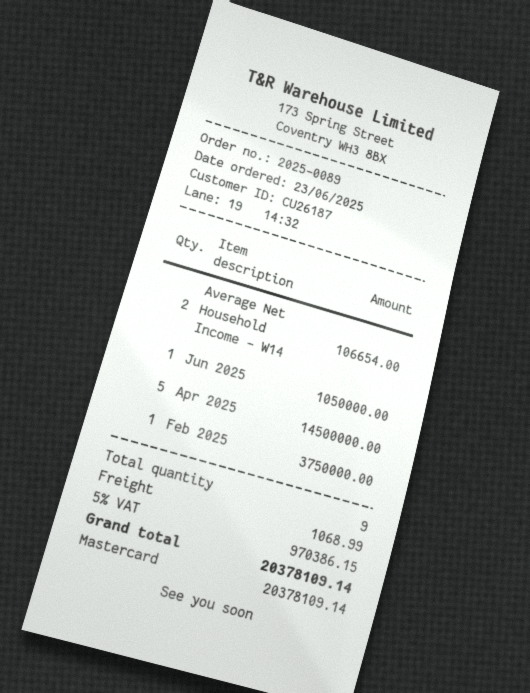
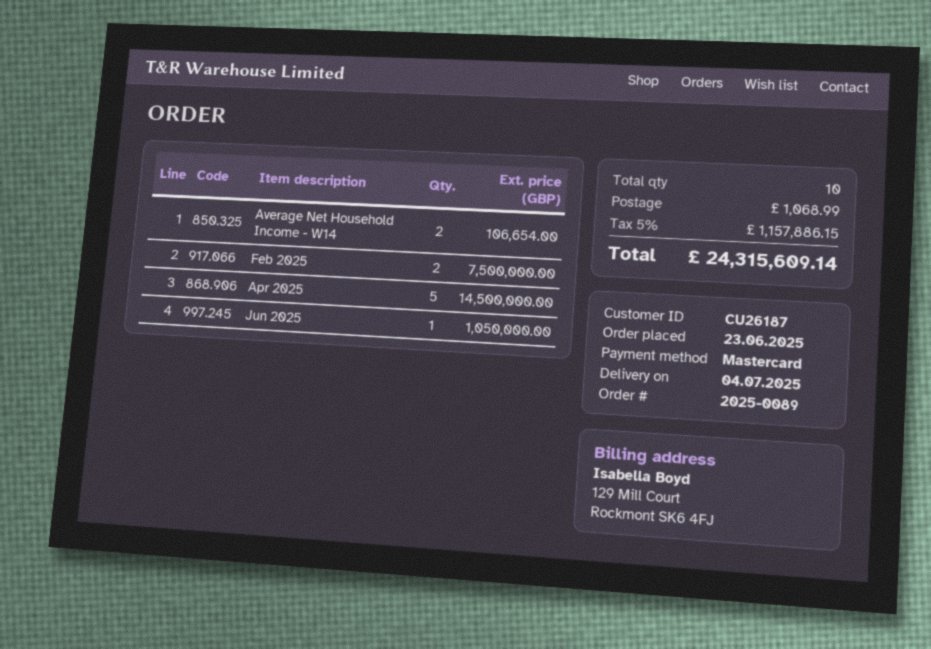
Feb 2025: 1 for 3750000.00 -> 2 for 7500000.00
total quantity: 9 -> 10
tax: 5% = 970386.15 -> 5% = 1157886.15
total: 20378109.14 -> 24315609.14

